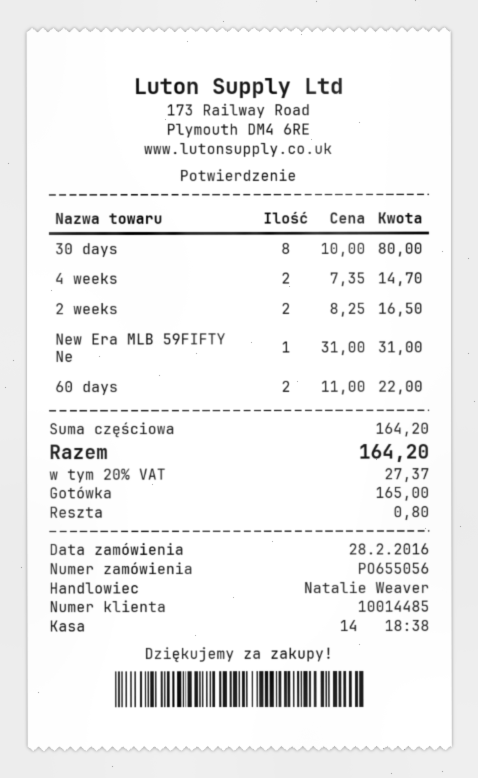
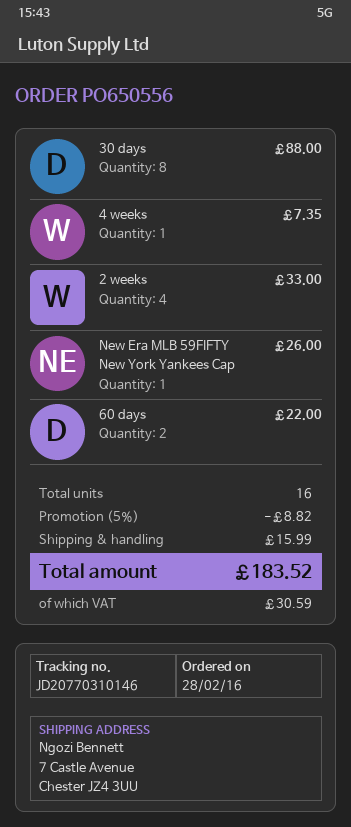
order number: PO655056 -> PO650556
30 days: 8 for 80.00 -> 8 for 88.00
4 weeks: 2 for 14.70 -> 1 for 7.35
2 weeks: 2 for 16.50 -> 4 for 33.00
New Era MLB 59FIFTY Ne: 1 for 31.00 -> 1 for 26.00
discount: none -> 5% = 8.82
shipping: none -> 15.99
tax: 27.37 -> 30.59
total: 164.20 -> 183.52

